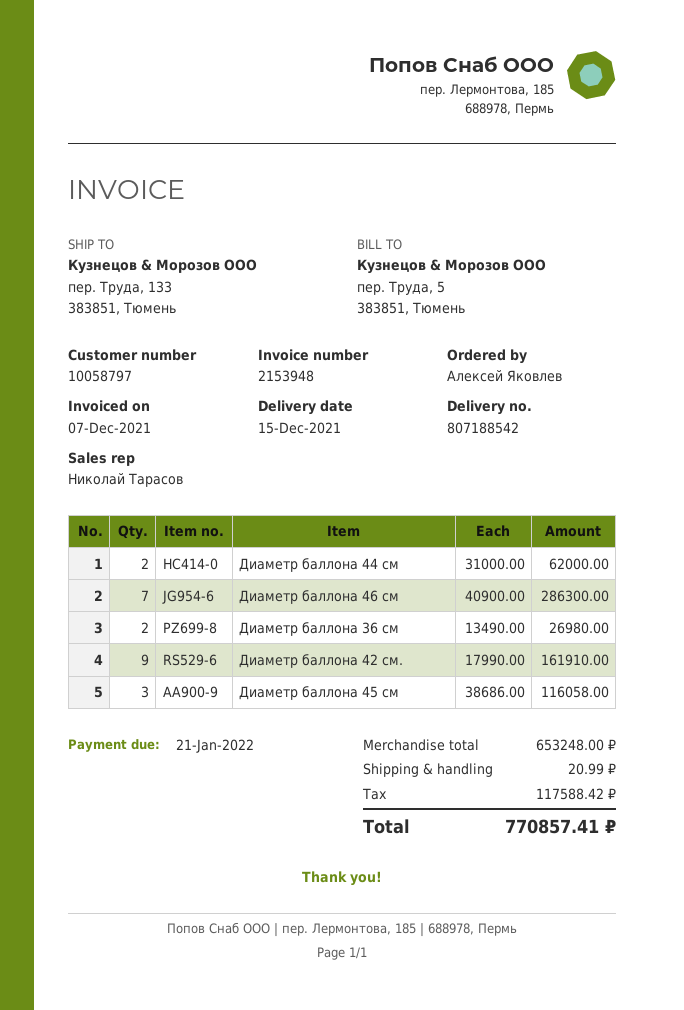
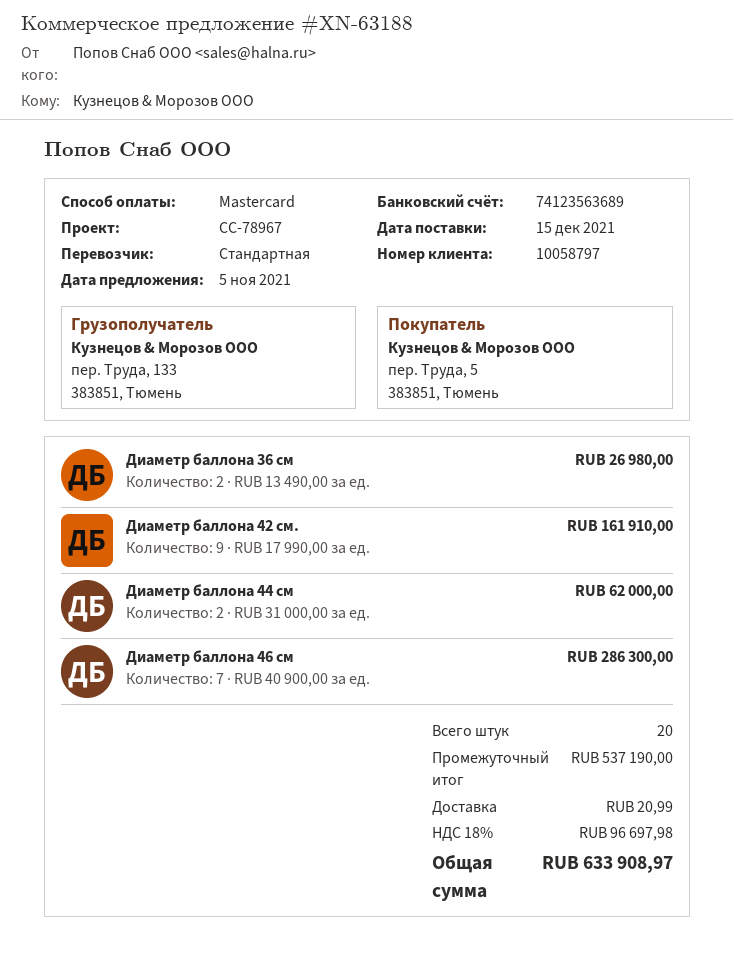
Диаметр баллона 45 см: 3 x 38686.00 = 116058.00 -> none
subtotal: 653248.00 -> 537190.00
tax: 117588.42 -> 96697.98
total: 770857.41 -> 633908.97

